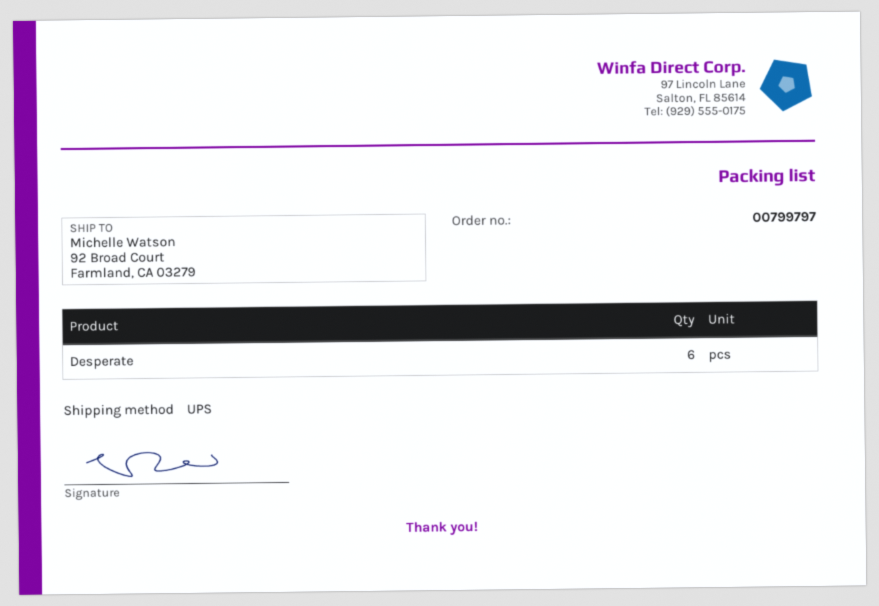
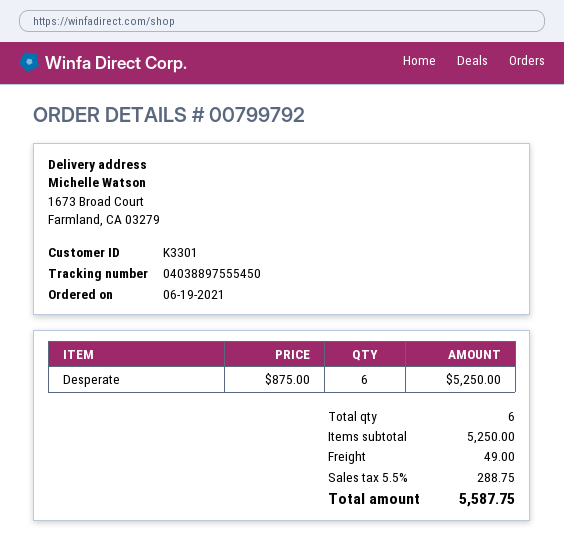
order number: 00799797 -> 00799792
ship to: 92 Broad Court, Farmland, CA 03279 -> 1673 Broad Court, Farmland, CA 03279

